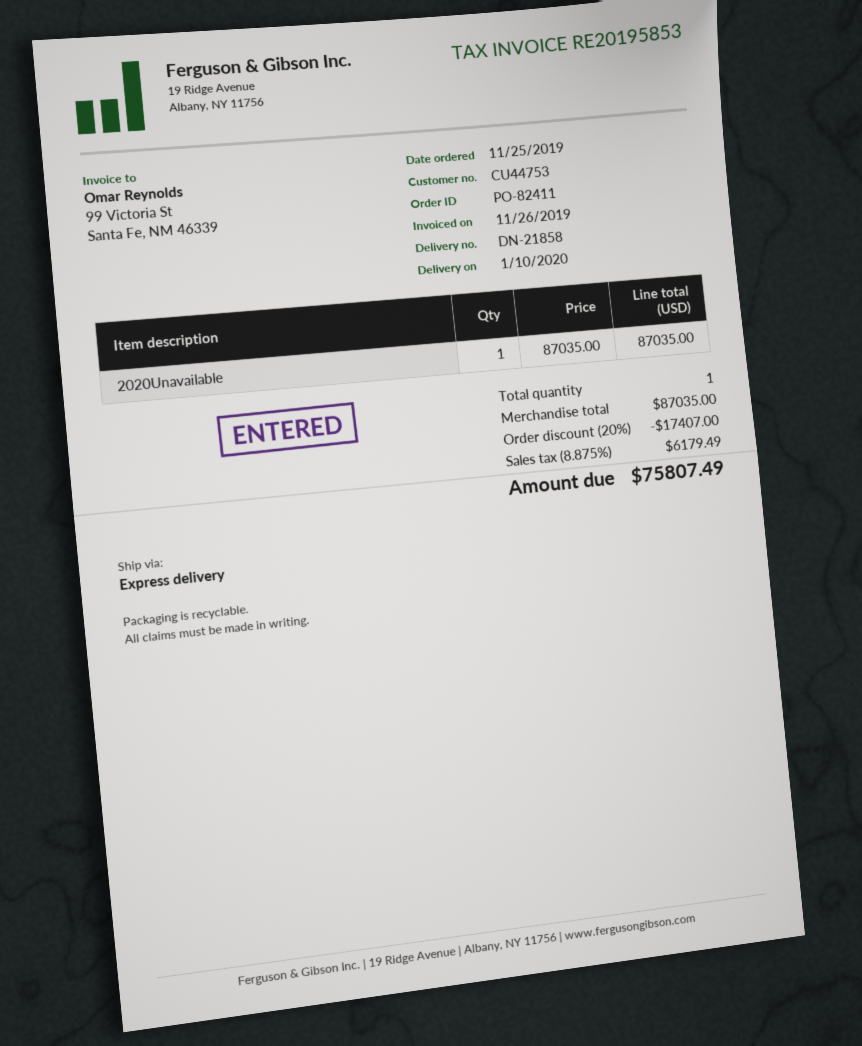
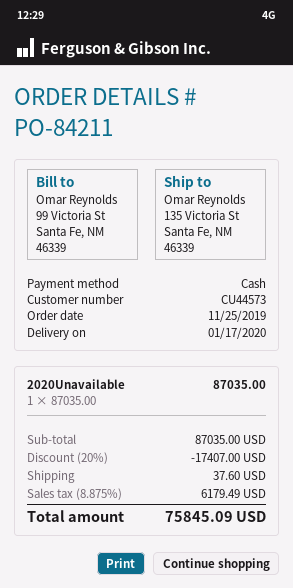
order number: PO-82411 -> PO-84211
delivery date: 2020-01-10 -> 2020-01-17
customer number: CU44753 -> CU44573
shipping: none -> 37.60
total: 75807.49 -> 75845.09

